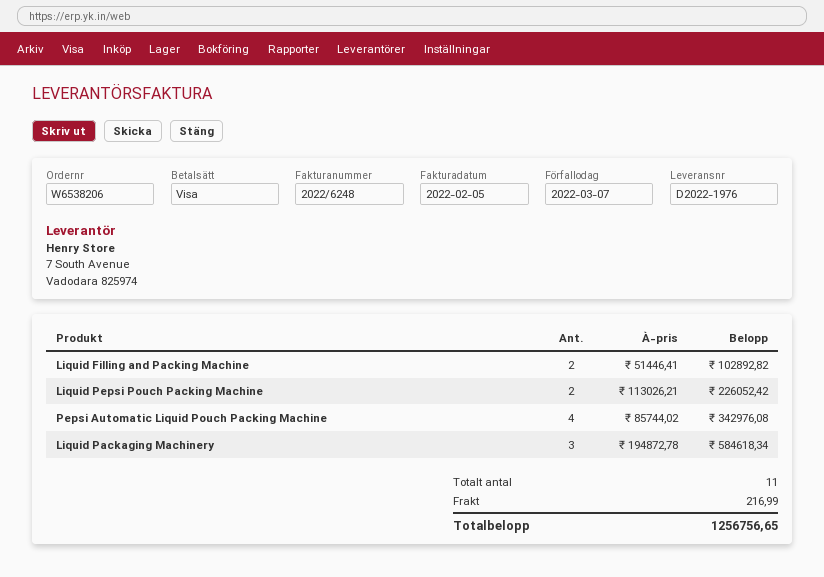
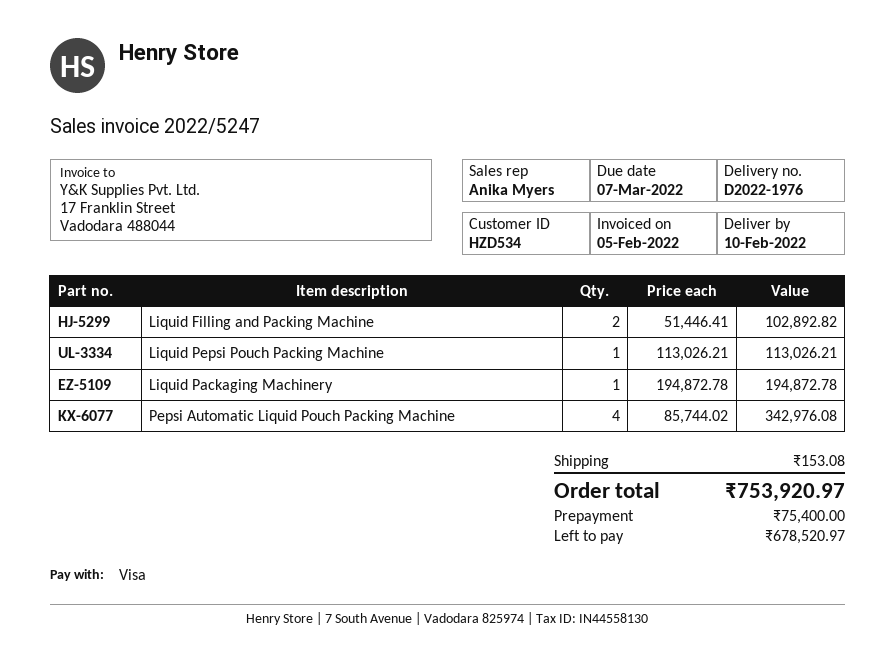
invoice number: 2022/6248 -> 2022/5247
Liquid Pepsi Pouch Packing Machine: 2 x 113026.21 = 226052.42 -> 1 x 113026.21 = 113026.21
Liquid Packaging Machinery: 3 x 194872.78 = 584618.34 -> 1 x 194872.78 = 194872.78
shipping: 216.99 -> 153.08
total: 1256756.65 -> 753920.97

